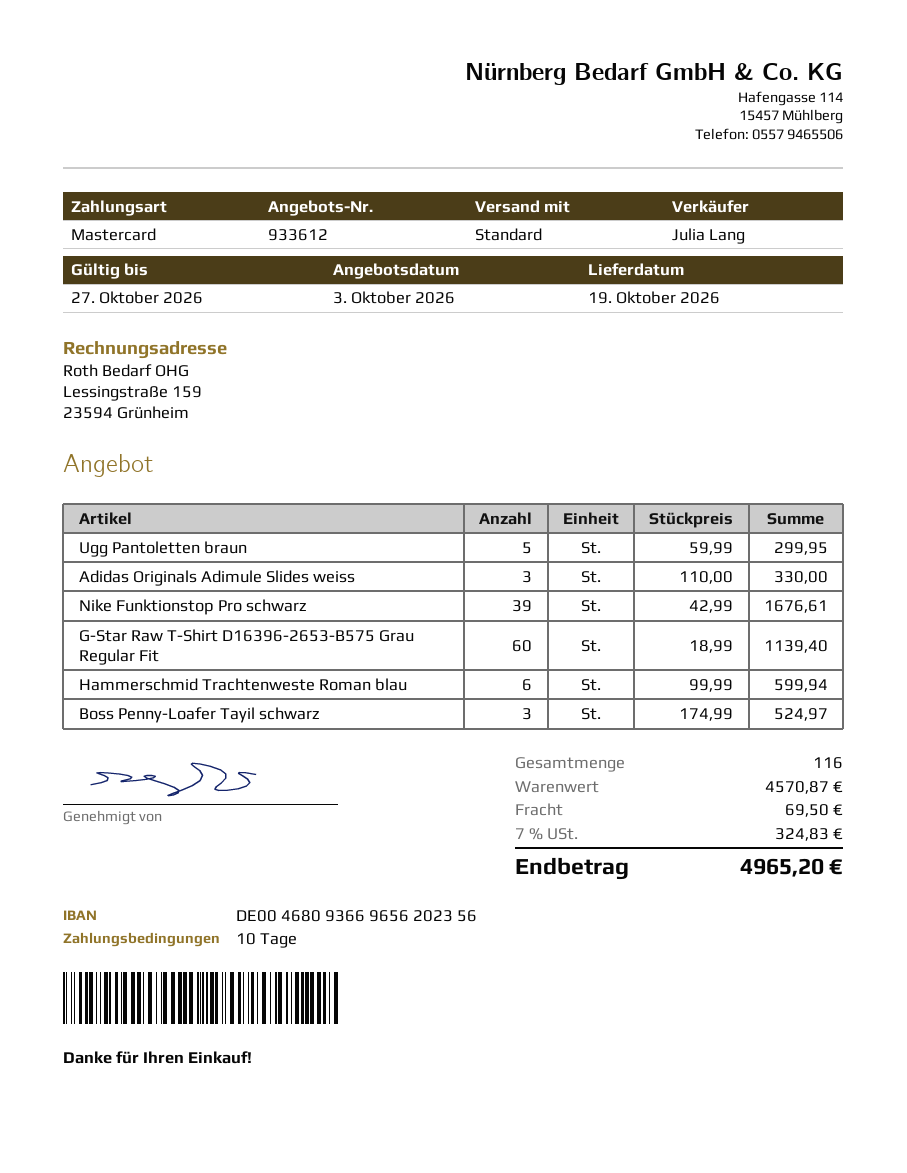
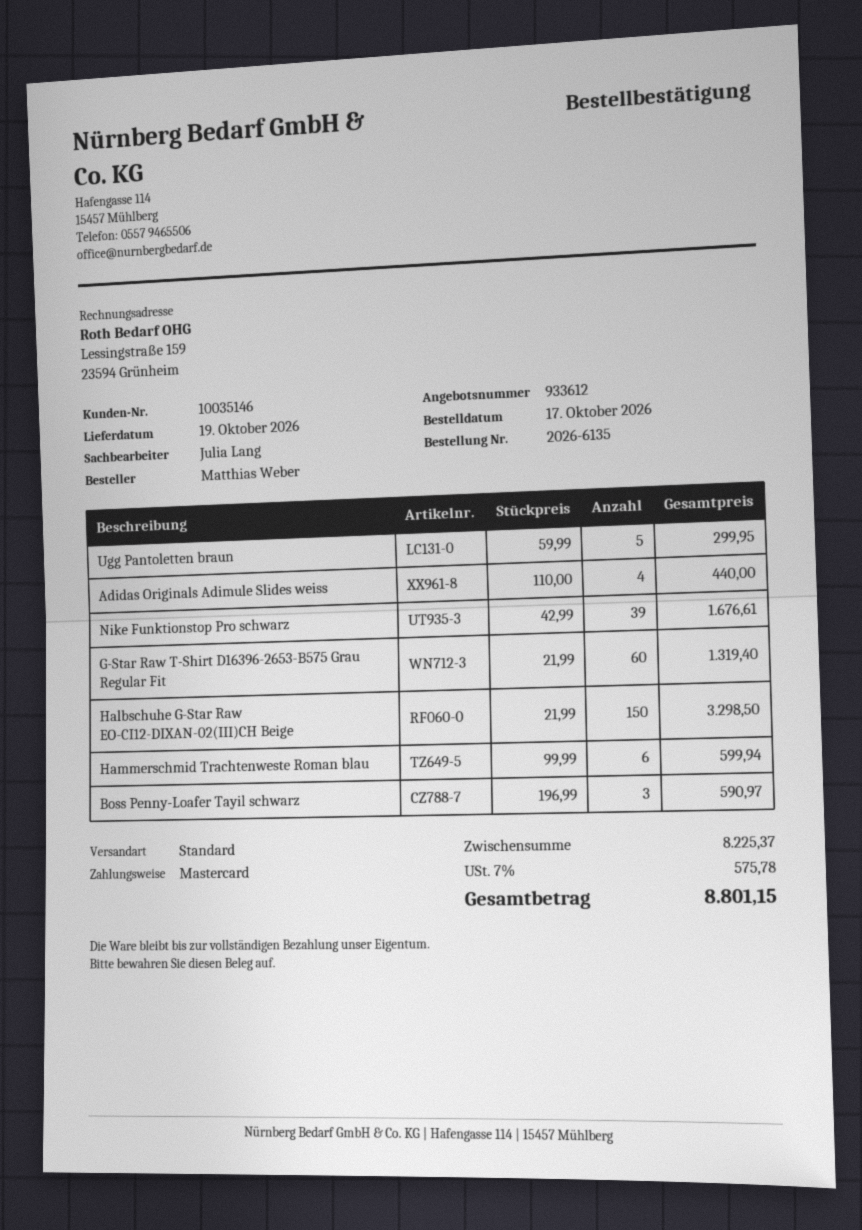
Adidas Originals Adimule Slides weiss: 3 x 110.00 = 330.00 -> 4 x 110.00 = 440.00
G-Star Raw T-Shirt D16396-2653-B575 Grau Regular Fit: 60 x 18.99 = 1139.40 -> 60 x 21.99 = 1319.40
Boss Penny-Loafer Tayil schwarz: 3 x 174.99 = 524.97 -> 3 x 196.99 = 590.97
Halbschuhe G-Star Raw EO-CI12-DIXAN-02(III)CH Beige: none -> 150 x 21.99 = 3298.50
subtotal: 4570.87 -> 8225.37
shipping: 69.50 -> none
tax: 7% = 324.83 -> 7% = 575.78
total: 4965.20 -> 8801.15

